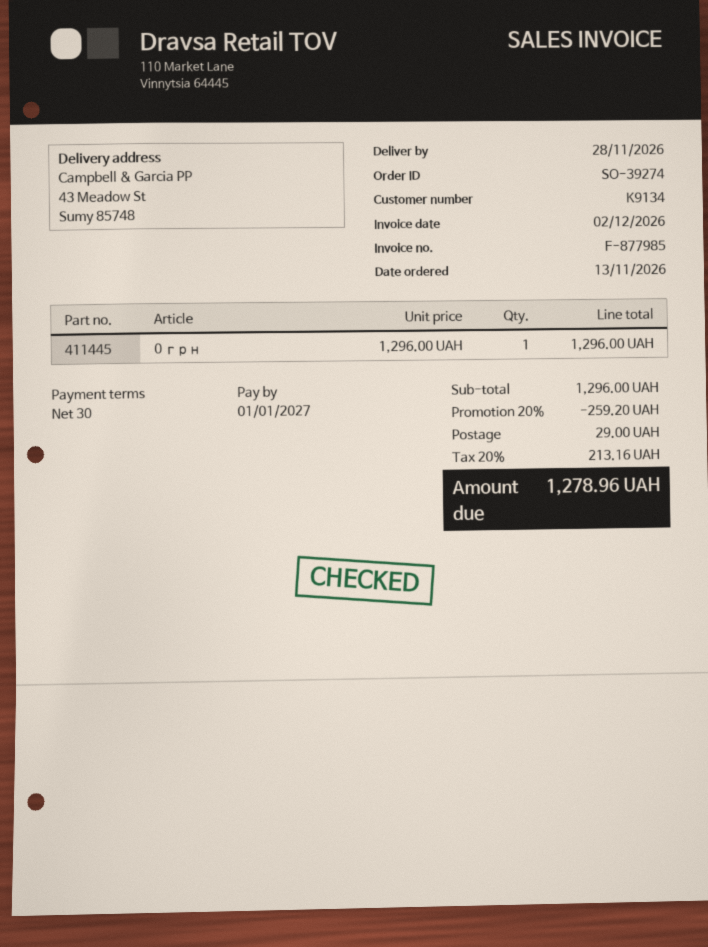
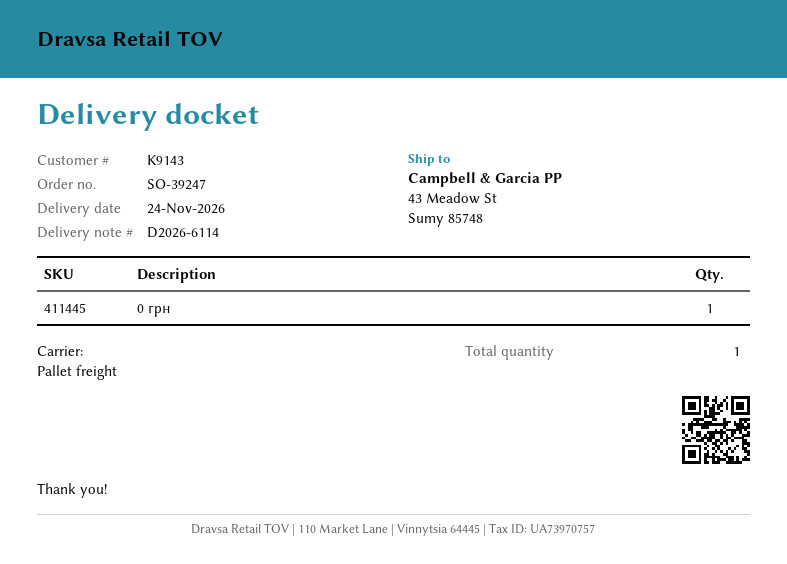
order number: SO-39274 -> SO-39247
delivery date: 2026-11-28 -> 2026-11-24
customer number: K9134 -> K9143

